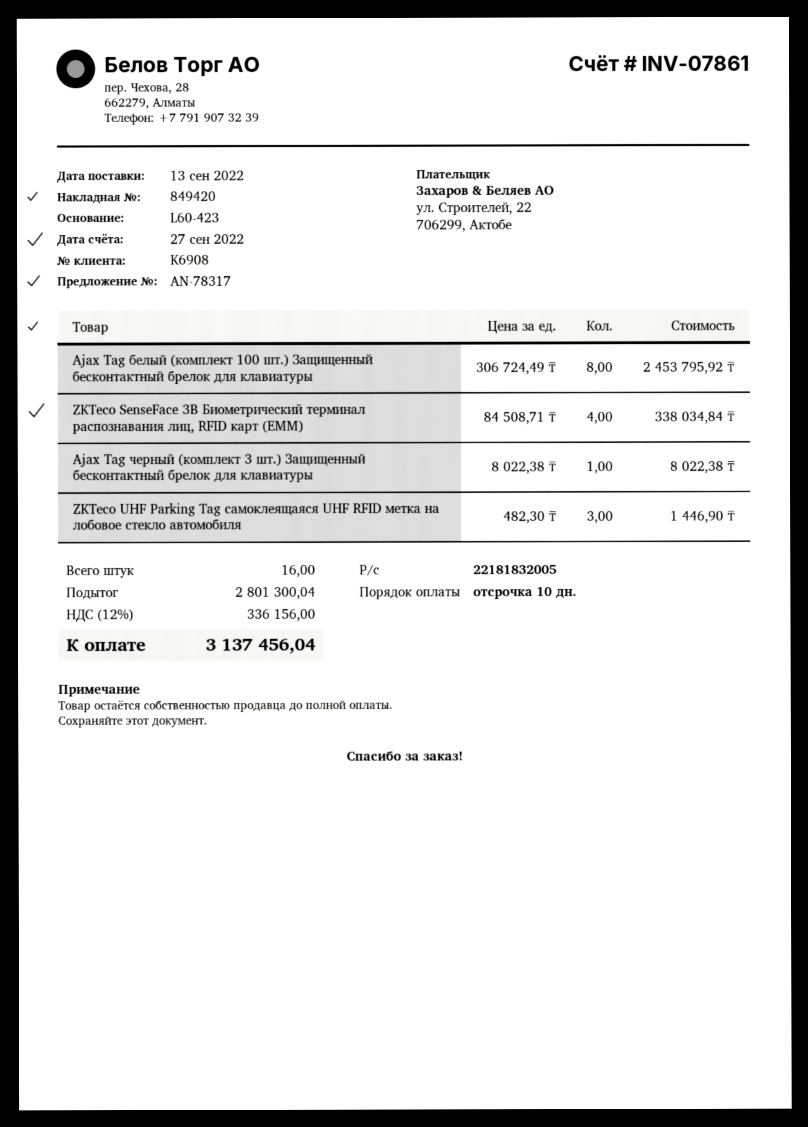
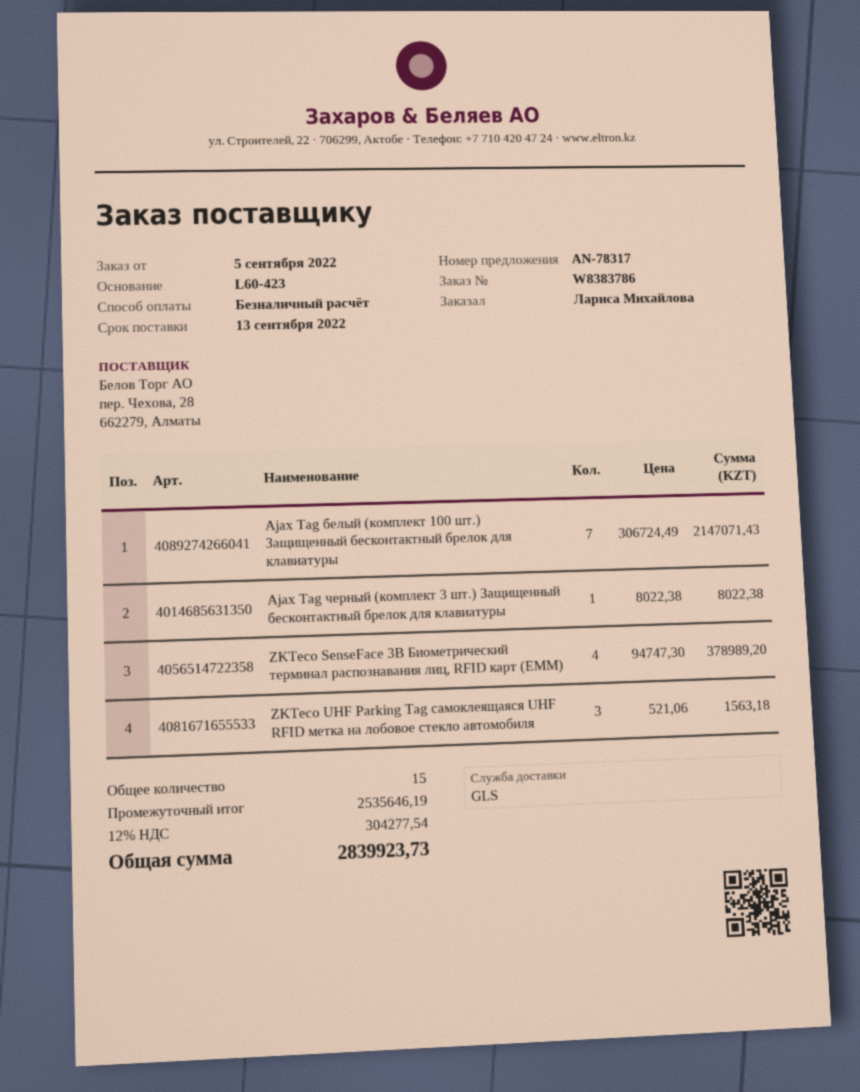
Ajax Tag белый (комплект 100 шт.) Защищенный бесконтактный брелок для клавиатуры: 8 x 306724.49 = 2453795.92 -> 7 x 306724.49 = 2147071.43
ZKTeco SenseFace 3B Биометрический терминал распознавания лиц, RFID карт (ЕММ): 4 x 84508.71 = 338034.84 -> 4 x 94747.30 = 378989.20
ZKTeco UHF Parking Tag самоклеящаяся UHF RFID метка на лобовое стекло автомобиля: 3 x 482.30 = 1446.90 -> 3 x 521.06 = 1563.18
total quantity: 16 -> 15
subtotal: 2801300.04 -> 2535646.19
tax: 12% = 336156.00 -> 12% = 304277.54
total: 3137456.04 -> 2839923.73

